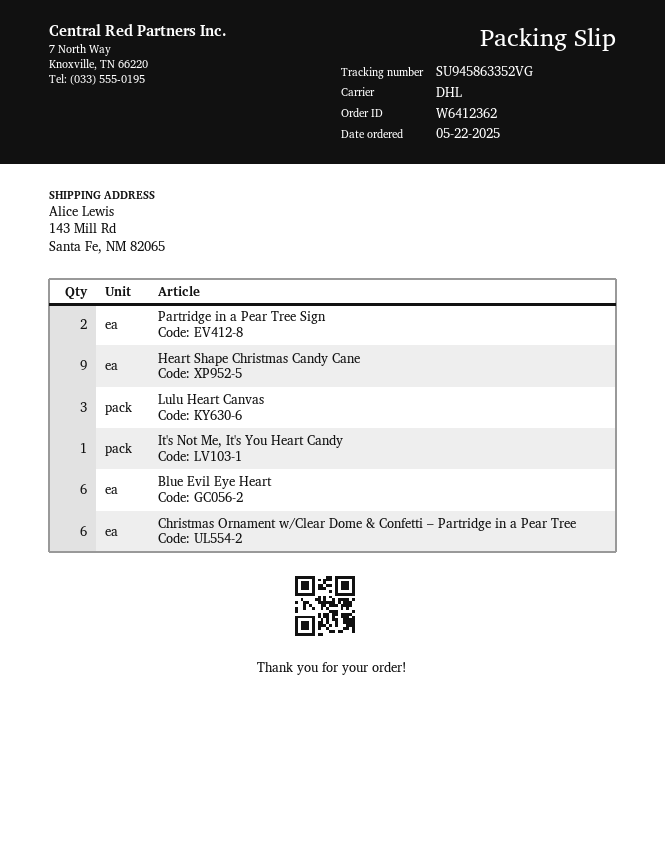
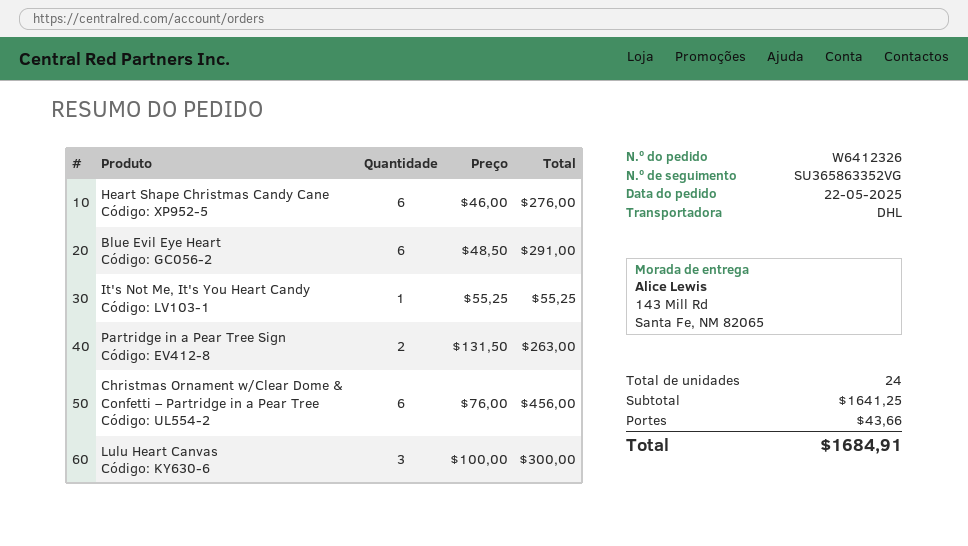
order number: W6412362 -> W6412326
tracking number: SU945863352VG -> SU365863352VG
Heart Shape Christmas Candy Cane: 9 -> 6

